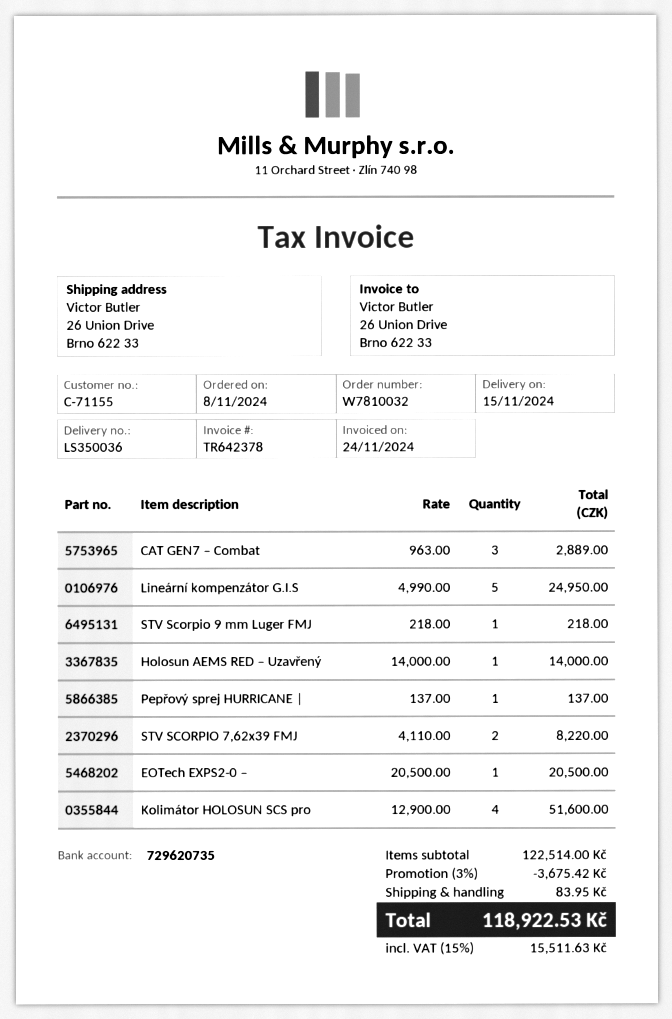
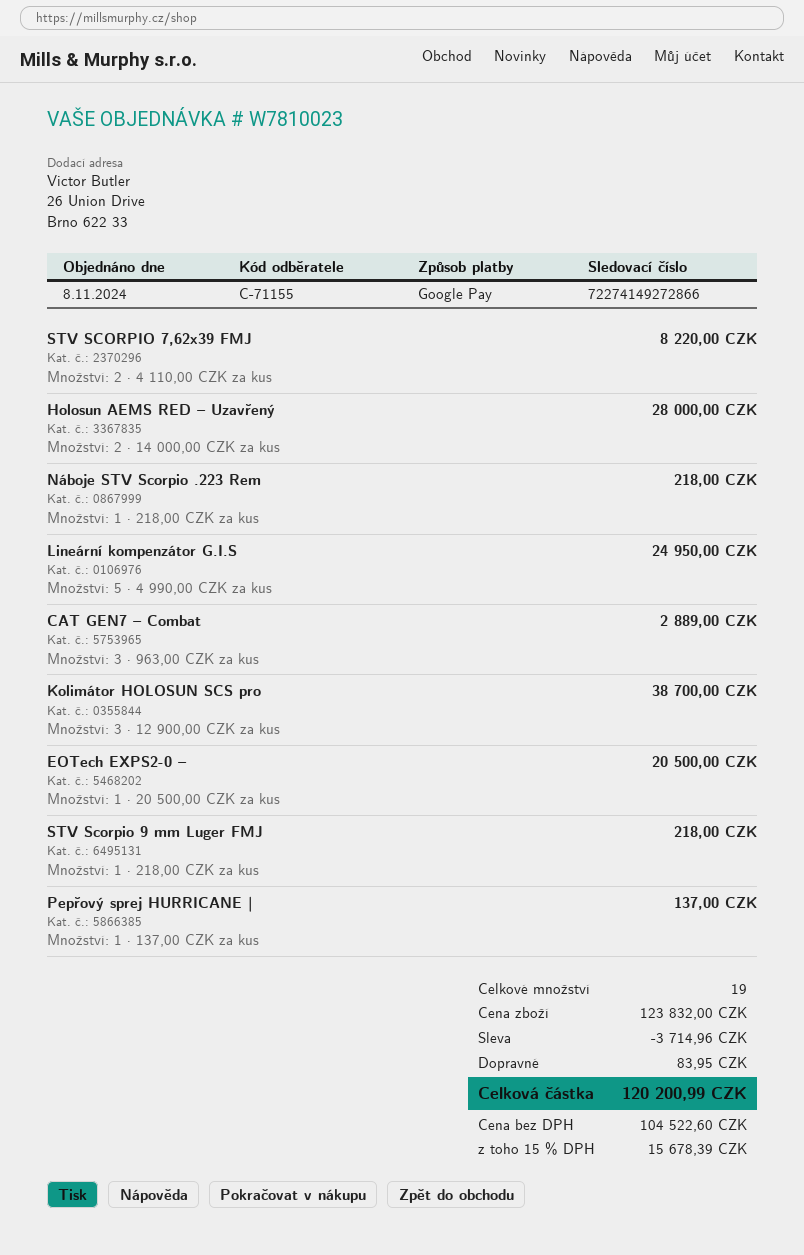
order number: W7810032 -> W7810023
Holosun AEMS RED – Uzavřený: 1 x 14000.00 = 14000.00 -> 2 x 14000.00 = 28000.00
Kolimátor HOLOSUN SCS pro: 4 x 12900.00 = 51600.00 -> 3 x 12900.00 = 38700.00
Náboje STV Scorpio .223 Rem: none -> 1 x 218.00 = 218.00
subtotal: 122514.00 -> 123832.00
discount: 3675.42 -> 3714.96
tax: 15% = 15511.63 -> 15% = 15678.39
total: 118922.53 -> 120200.99

